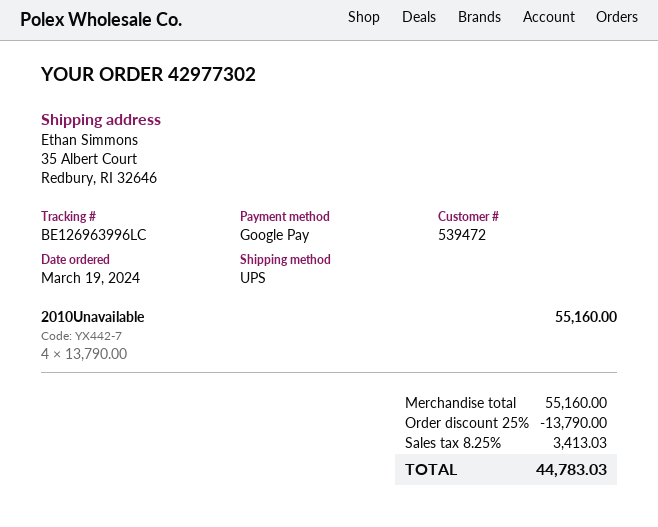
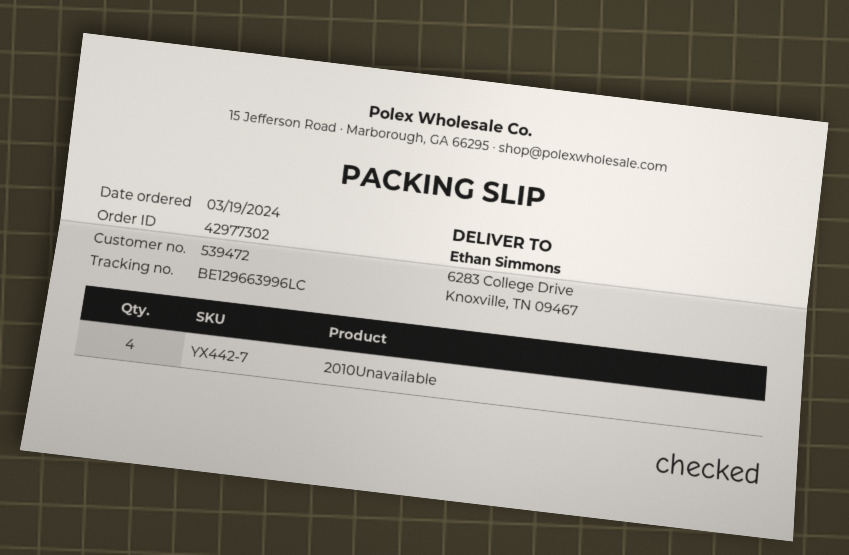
tracking number: BE126963996LC -> BE129663996LC
ship to: 35 Albert Court, Redbury, RI 32646 -> 6283 College Drive, Knoxville, TN 09467

